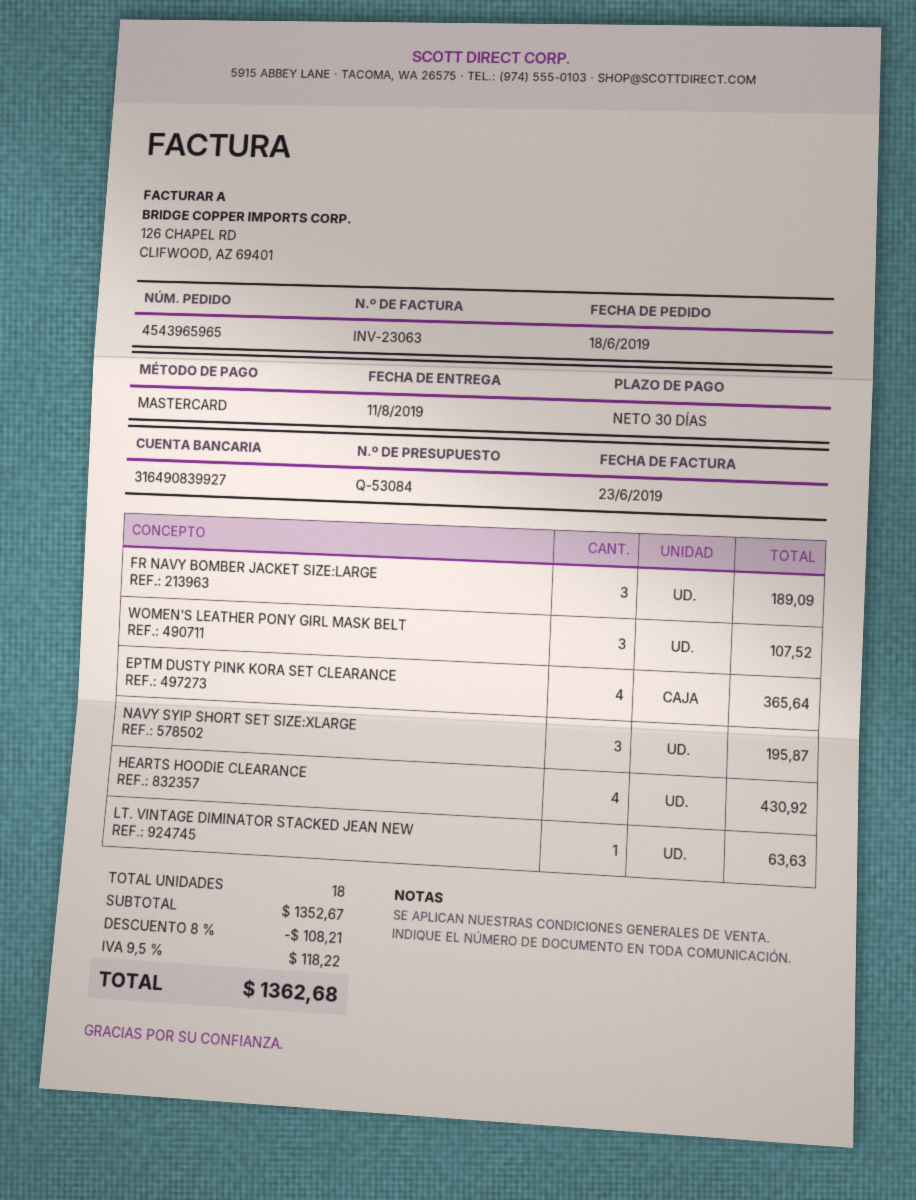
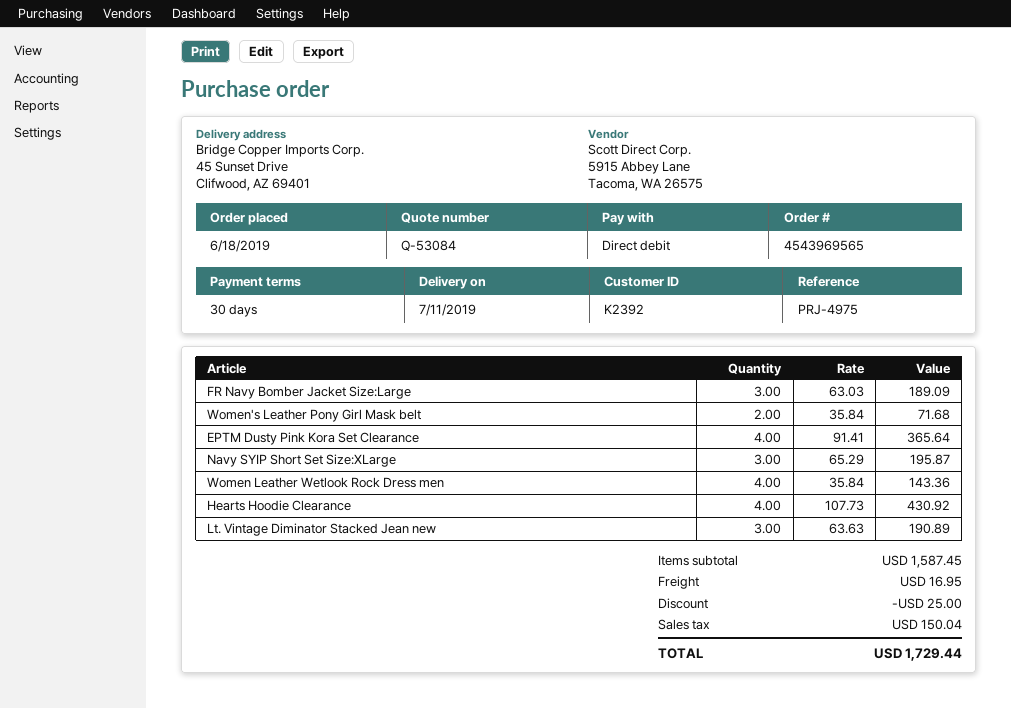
order number: 4543965965 -> 4543969565
delivery date: 2019-08-11 -> 2019-07-11
payment method: Mastercard -> direct debit
WOMEN'S LEATHER PONY GIRL MASK BELT: 3 for 107.52 -> 2 for 71.68
LT. VINTAGE DIMINATOR STACKED JEAN NEW: 1 for 63.63 -> 3 for 190.89
Women Leather Wetlook Rock Dress men: none -> 4 for 143.36
subtotal: 1352.67 -> 1587.45
discount: 108.21 -> 25.00
shipping: none -> 16.95
tax: 118.22 -> 150.04
total: 1362.68 -> 1729.44

